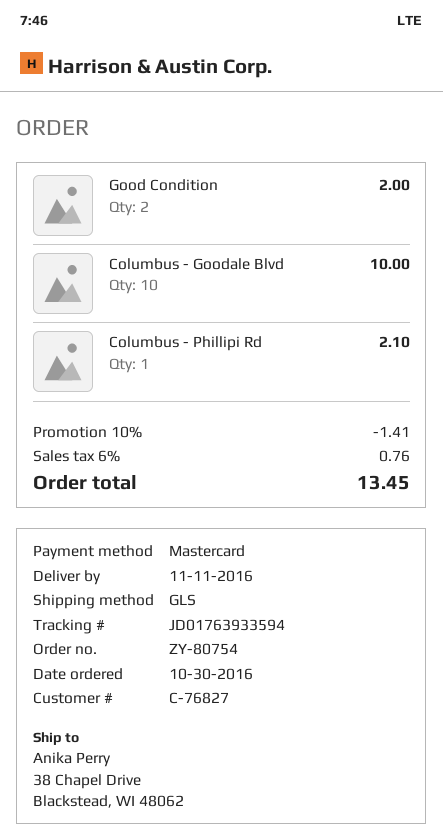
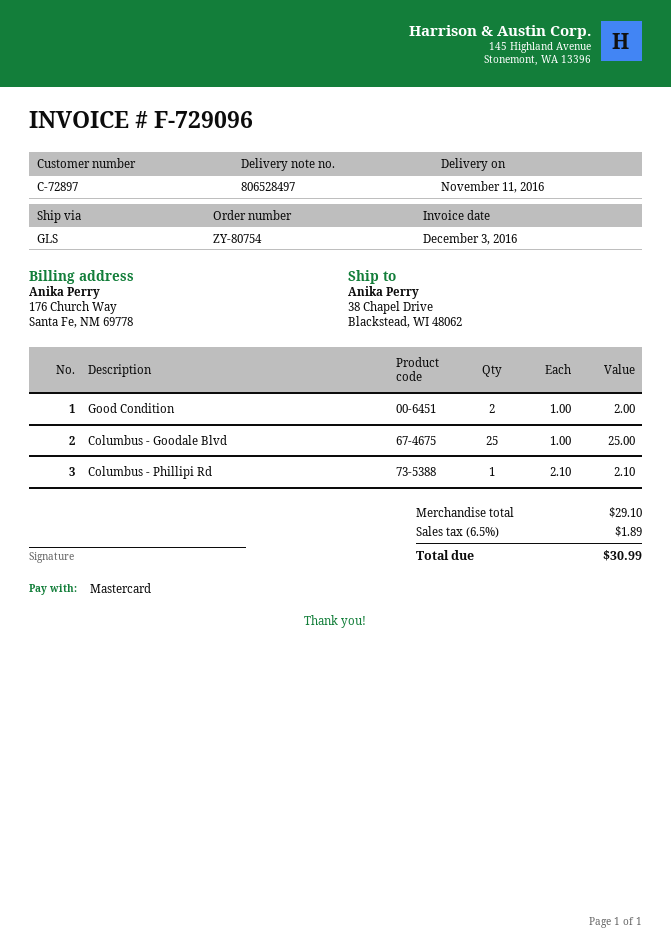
customer number: C-76827 -> C-72897
Columbus - Goodale Blvd: 10 for 10.00 -> 25 for 25.00
discount: 10% = 1.41 -> none
tax: 6% = 0.76 -> 6.5% = 1.89
total: 13.45 -> 30.99

